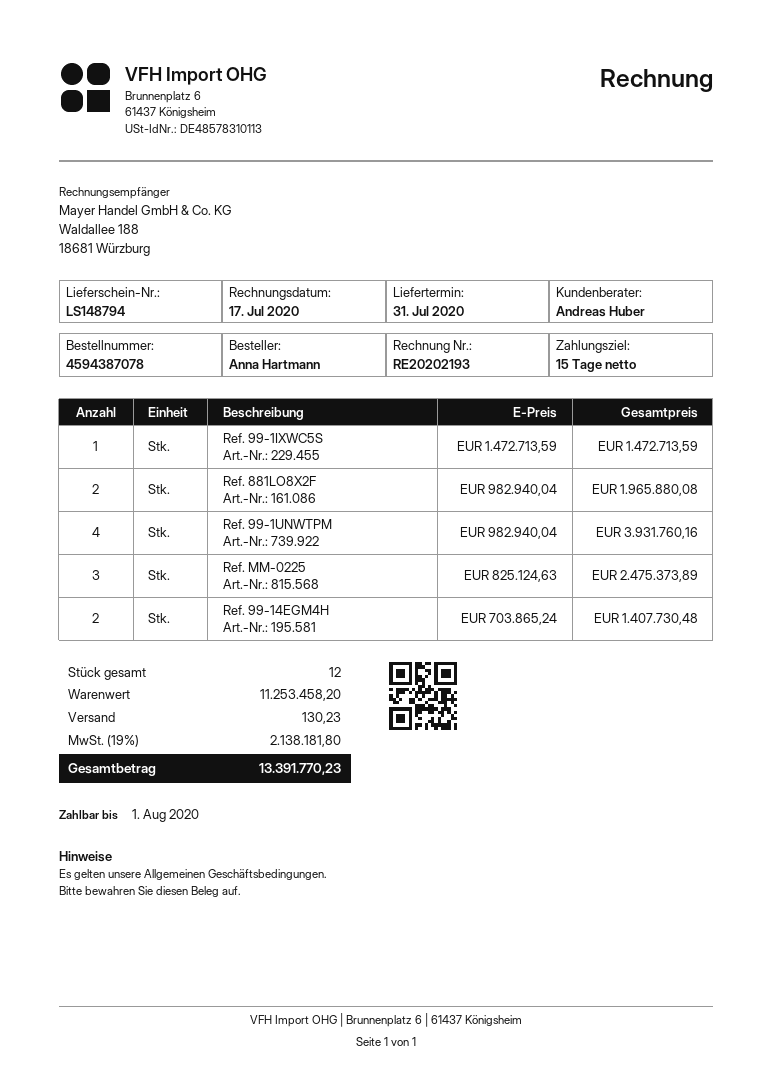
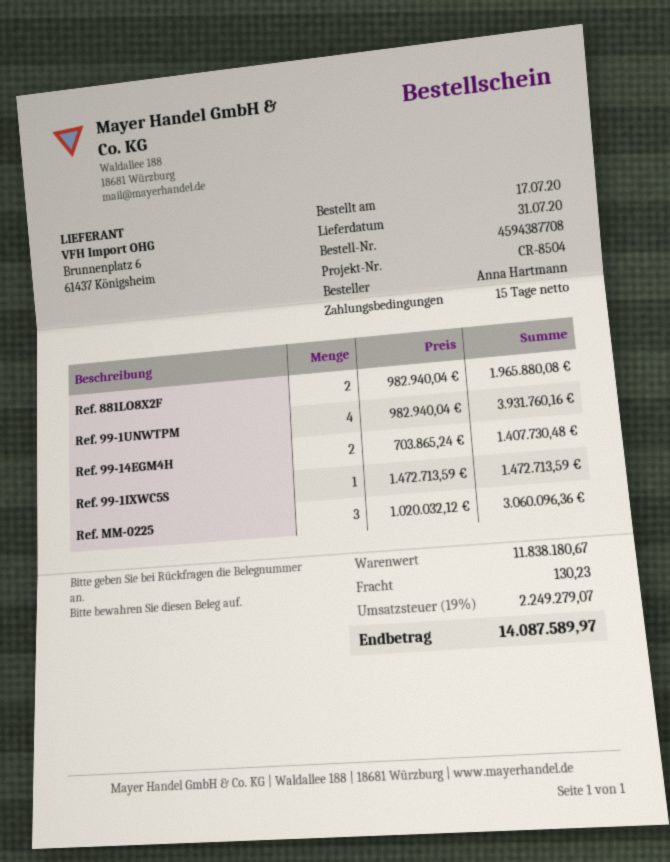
order number: 4594387078 -> 4594387708
Ref. MM-0225: 3 x 825124.63 = 2475373.89 -> 3 x 1020032.12 = 3060096.36
subtotal: 11253458.20 -> 11838180.67
tax: 19% = 2138181.80 -> 19% = 2249279.07
total: 13391770.23 -> 14087589.97

